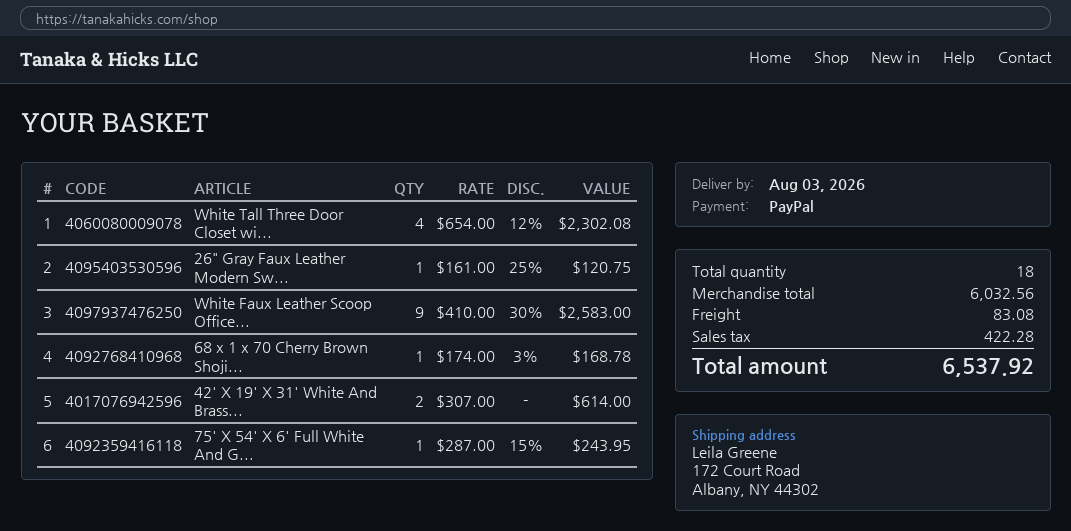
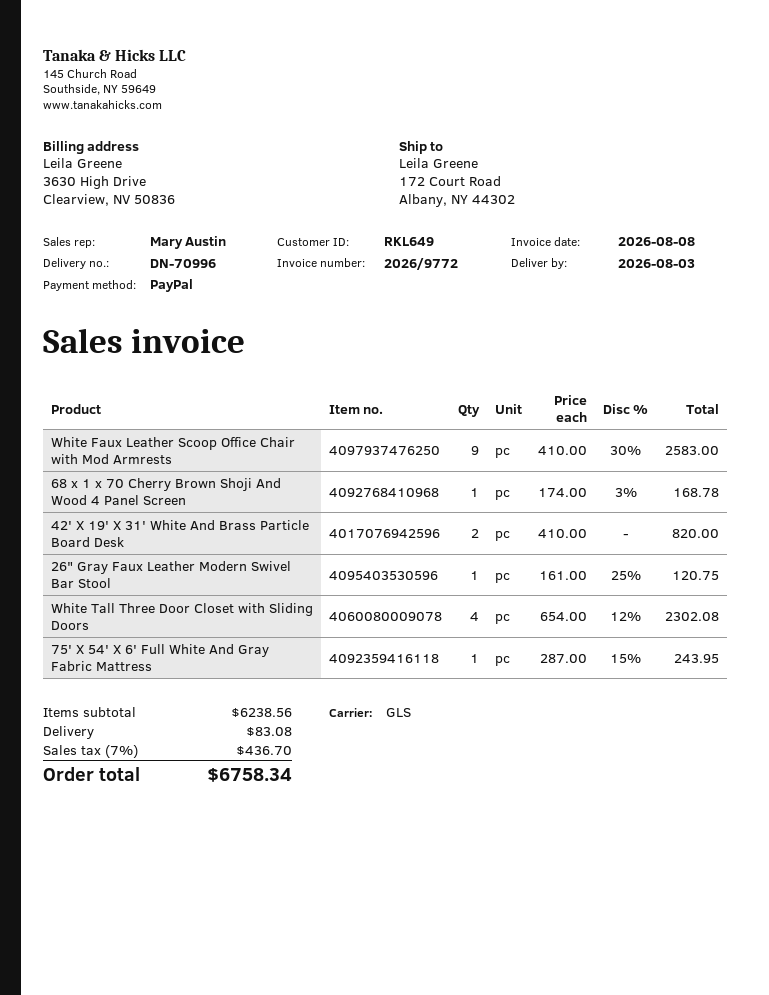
42' X 19' X 31' White And Brass...: 2 x 307.00 = 614.00 -> 2 x 410.00 = 820.00
subtotal: 6032.56 -> 6238.56
tax: 422.28 -> 436.70
total: 6537.92 -> 6758.34

